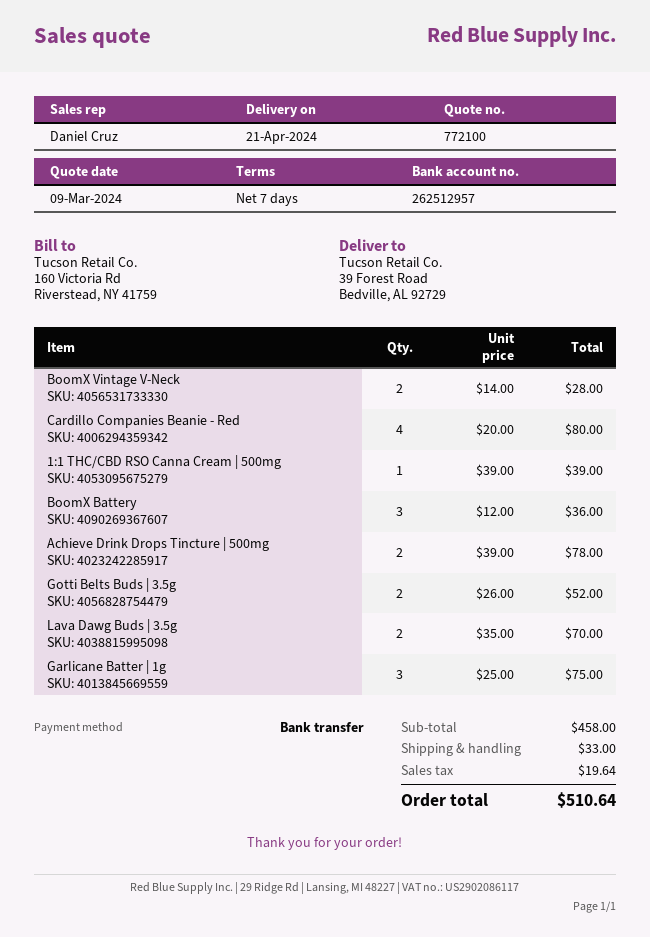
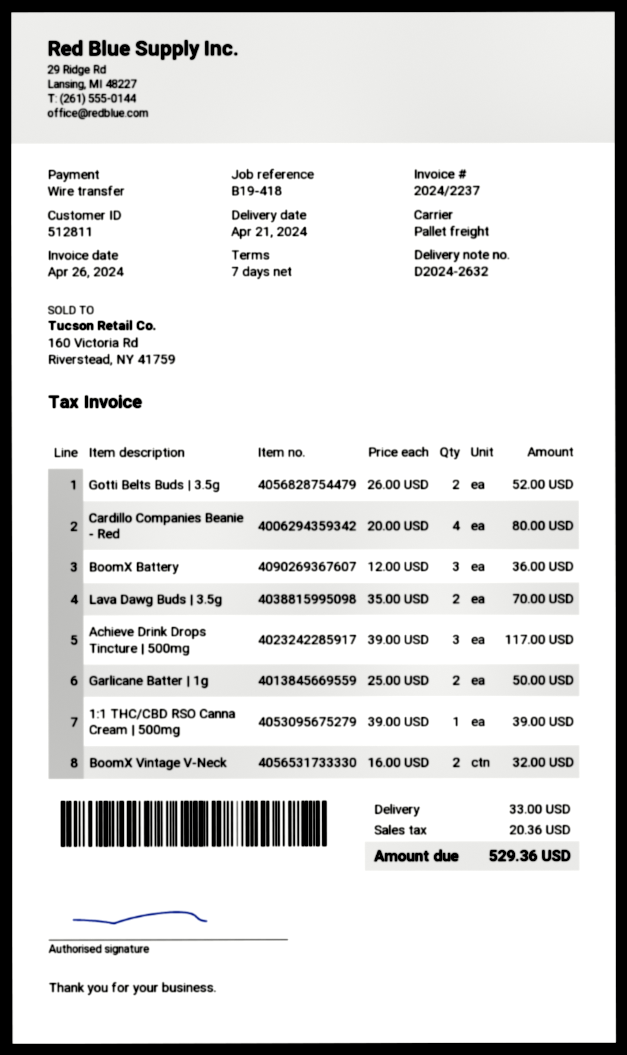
BoomX Vintage V-Neck: 2 x 14.00 = 28.00 -> 2 x 16.00 = 32.00
Achieve Drink Drops Tincture | 500mg: 2 x 39.00 = 78.00 -> 3 x 39.00 = 117.00
Garlicane Batter | 1g: 3 x 25.00 = 75.00 -> 2 x 25.00 = 50.00
tax: 19.64 -> 20.36
total: 510.64 -> 529.36

